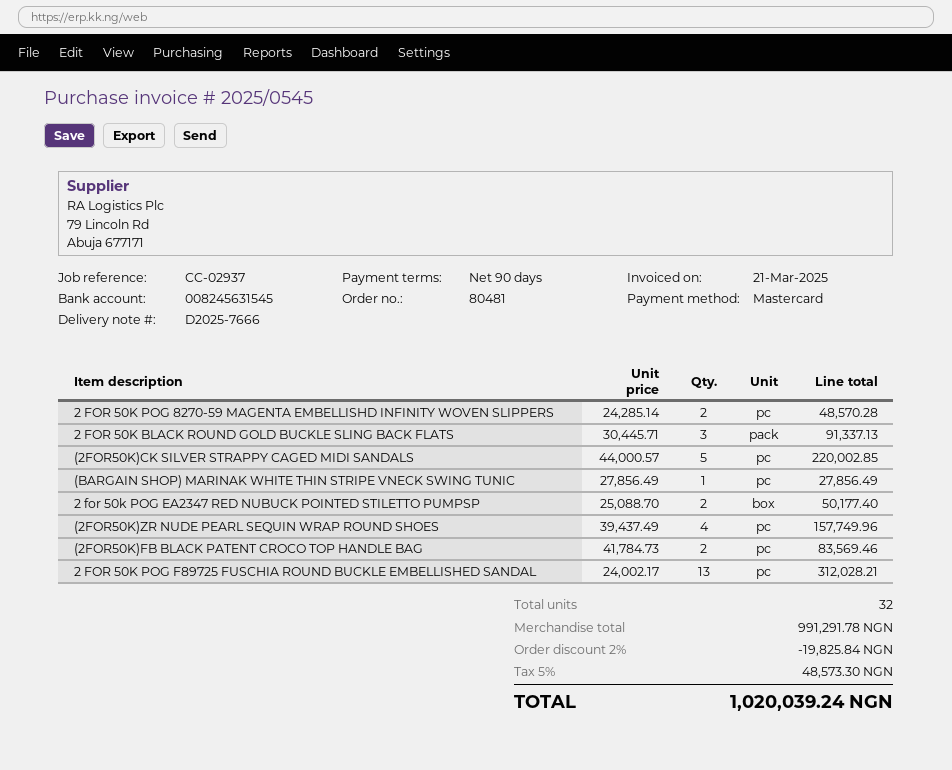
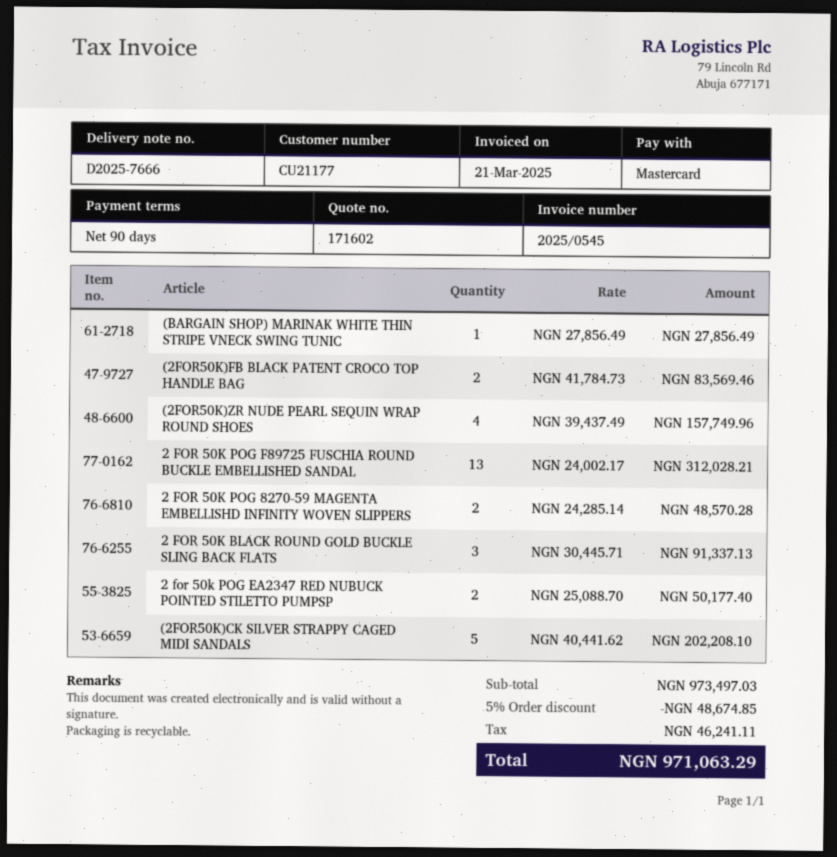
(2FOR50K)CK SILVER STRAPPY CAGED MIDI SANDALS: 5 x 44000.57 = 220002.85 -> 5 x 40441.62 = 202208.10
subtotal: 991291.78 -> 973497.03
discount: 2% = 19825.84 -> 5% = 48674.85
tax: 48573.30 -> 46241.11
total: 1020039.24 -> 971063.29

